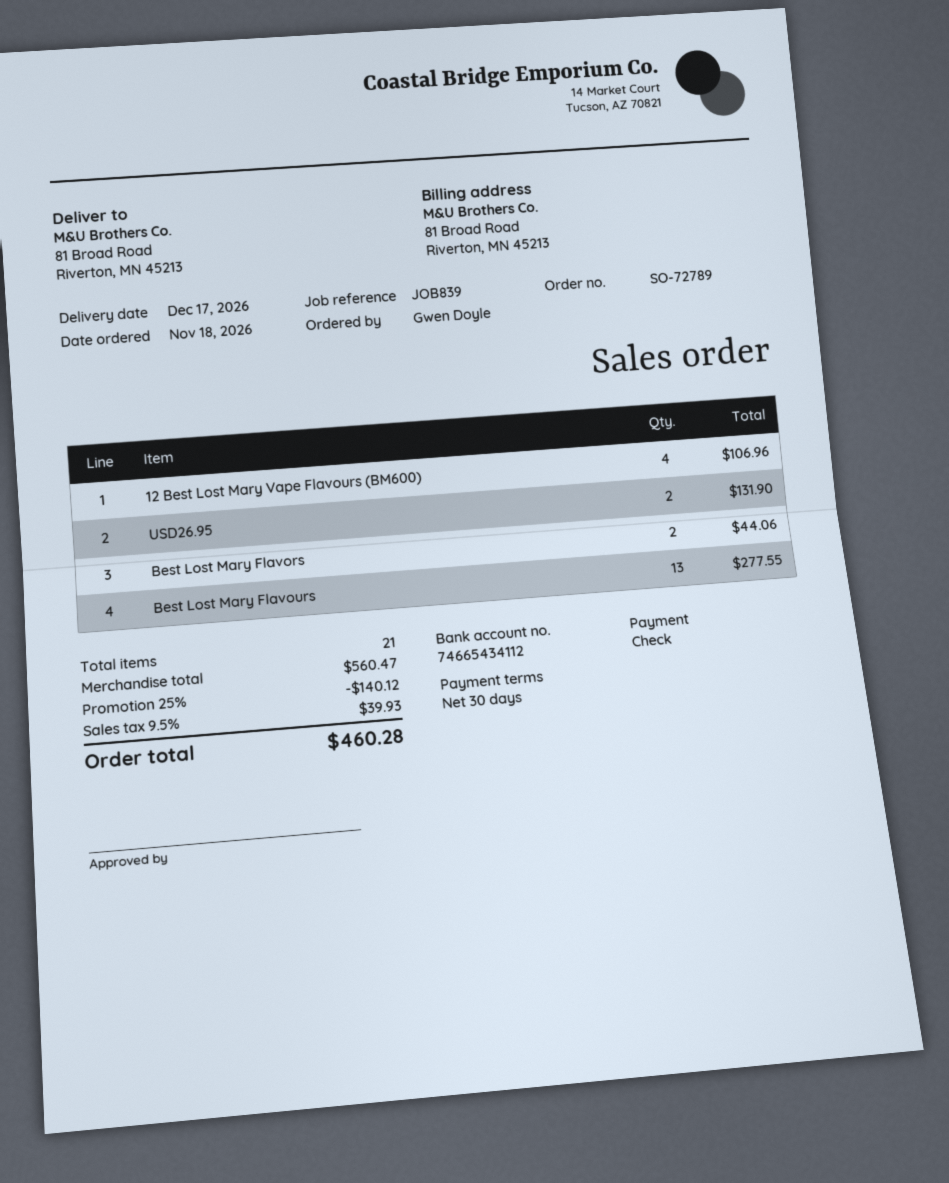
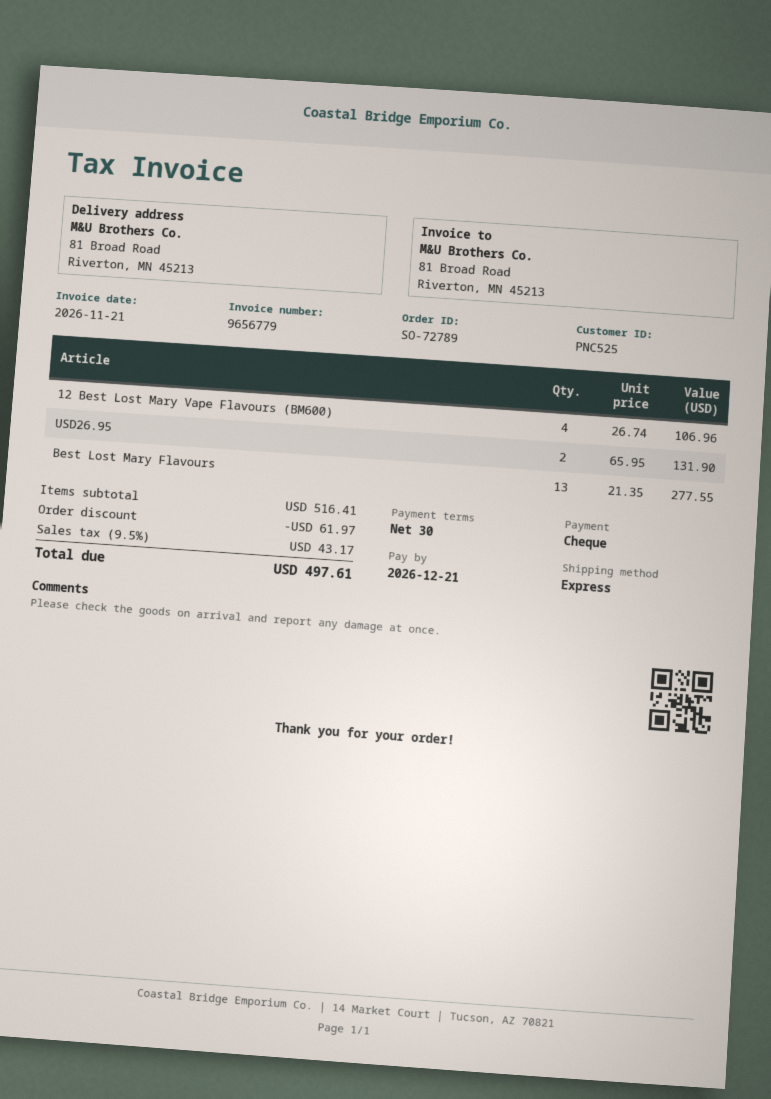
Best Lost Mary Flavors: 2 for 44.06 -> none
subtotal: 560.47 -> 516.41
discount: 140.12 -> 61.97
tax: 9.5% = 39.93 -> 9.5% = 43.17
total: 460.28 -> 497.61

